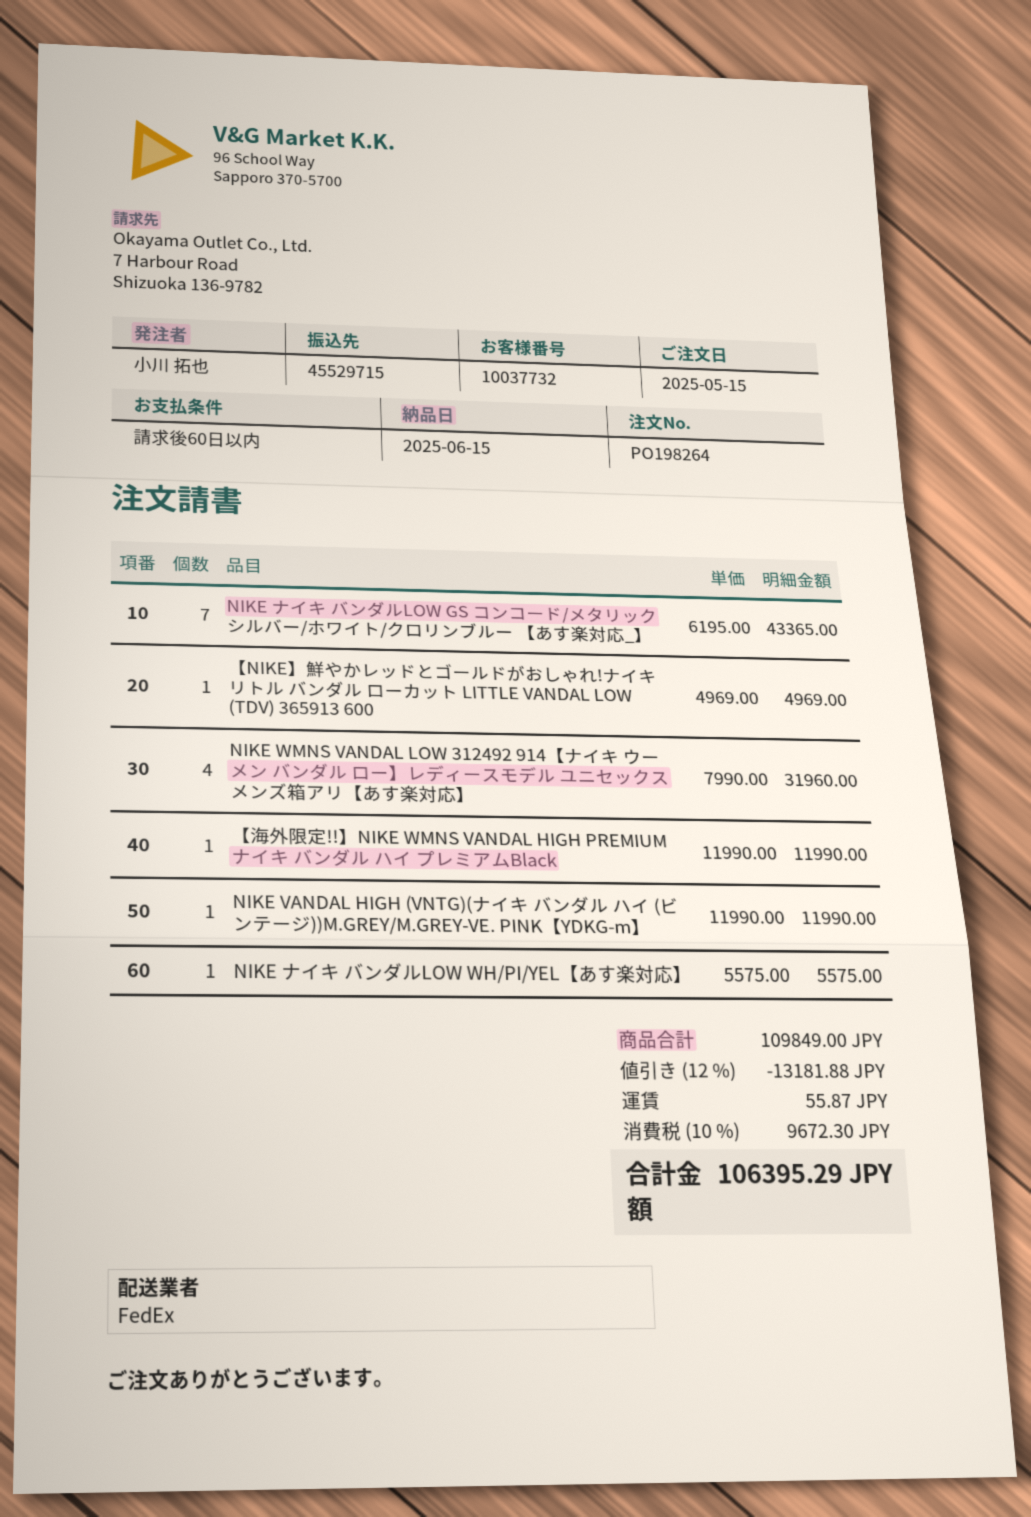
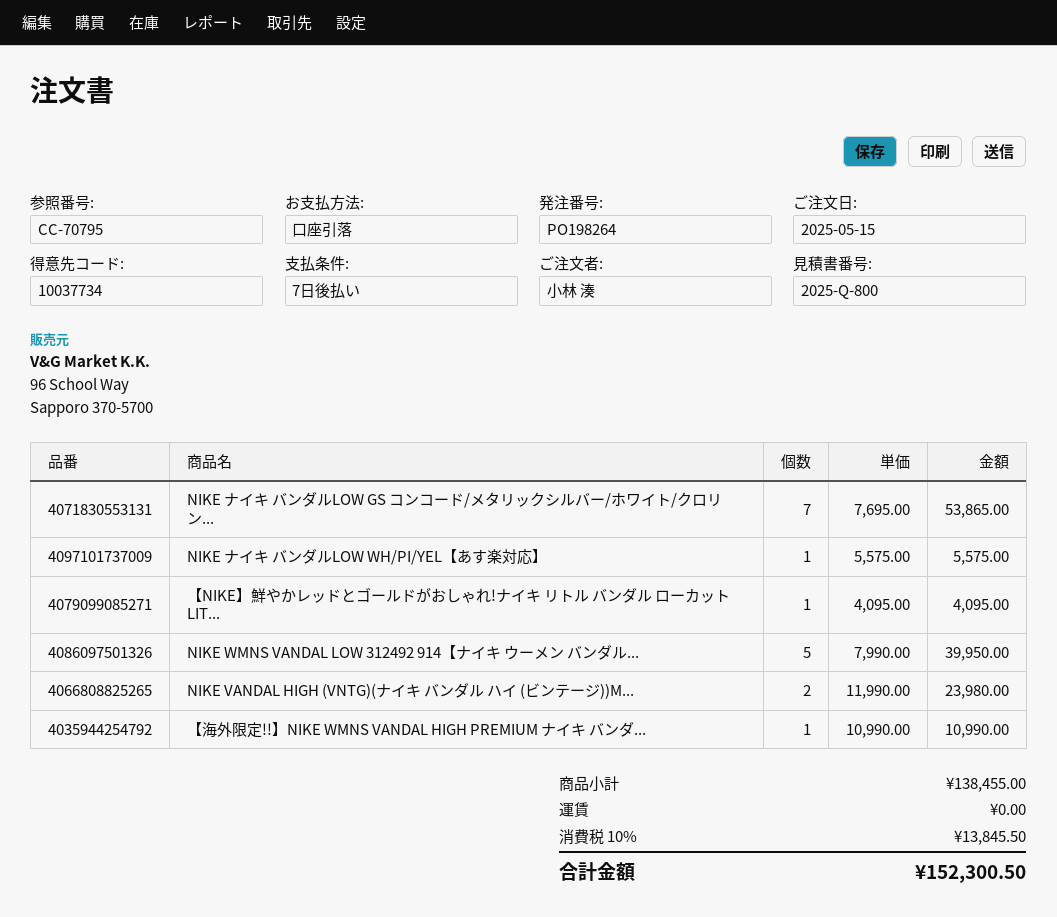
payment terms: 60 days -> 7 days
customer number: 10037732 -> 10037734
ordered by: 小川 拓也 -> 小林 湊
NIKE ナイキ バンダルLOW GS コンコード/メタリックシルバー/ホワイト/クロリンブルー 【あす楽対応_】: 7 x 6195.00 = 43365.00 -> 7 x 7695.00 = 53865.00
【NIKE】鮮やかレッドとゴールドがおしゃれ!ナイキ リトル バンダル ローカット LITTLE VANDAL LOW (TDV) 365913 600: 1 x 4969.00 = 4969.00 -> 1 x 4095.00 = 4095.00
NIKE WMNS VANDAL LOW 312492 914【ナイキ ウーメン バンダル ロー】レディースモデル ユニセックス メンズ箱アリ【あす楽対応】: 4 x 7990.00 = 31960.00 -> 5 x 7990.00 = 39950.00
【海外限定!!】NIKE WMNS VANDAL HIGH PREMIUM ナイキ バンダル ハイ プレミアムBlack: 1 x 11990.00 = 11990.00 -> 1 x 10990.00 = 10990.00
NIKE VANDAL HIGH (VNTG)(ナイキ バンダル ハイ (ビンテージ))M.GREY/M.GREY-VE. PINK【YDKG-m】: 1 x 11990.00 = 11990.00 -> 2 x 11990.00 = 23980.00
subtotal: 109849.00 -> 138455.00
discount: 12% = 13181.88 -> none
shipping: 55.87 -> 0.00
tax: 10% = 9672.30 -> 10% = 13845.50
total: 106395.29 -> 152300.50

